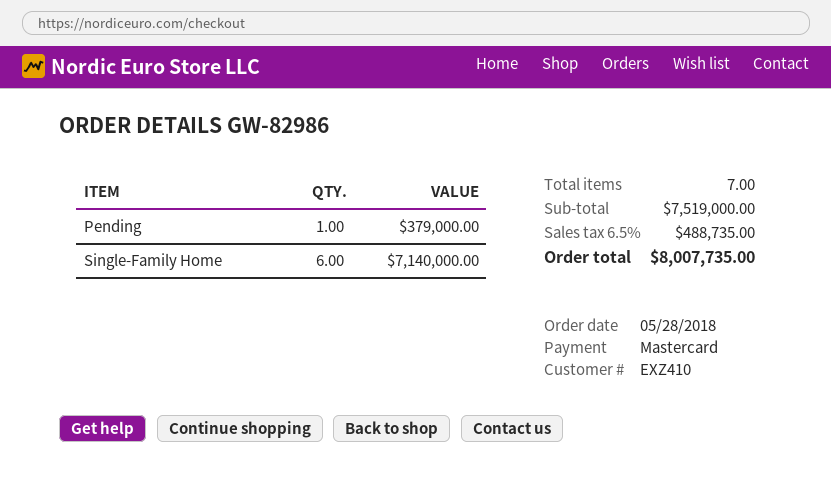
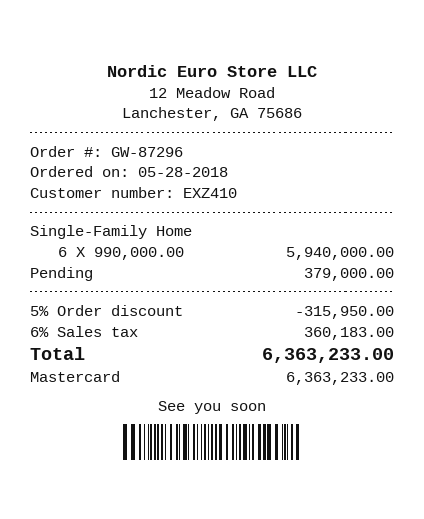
order number: GW-82986 -> GW-87296
Single-Family Home: 6 for 7140000.00 -> 6 for 5940000.00
discount: none -> 5% = 315950.00
tax: 6.5% = 488735.00 -> 6% = 360183.00
total: 8007735.00 -> 6363233.00

